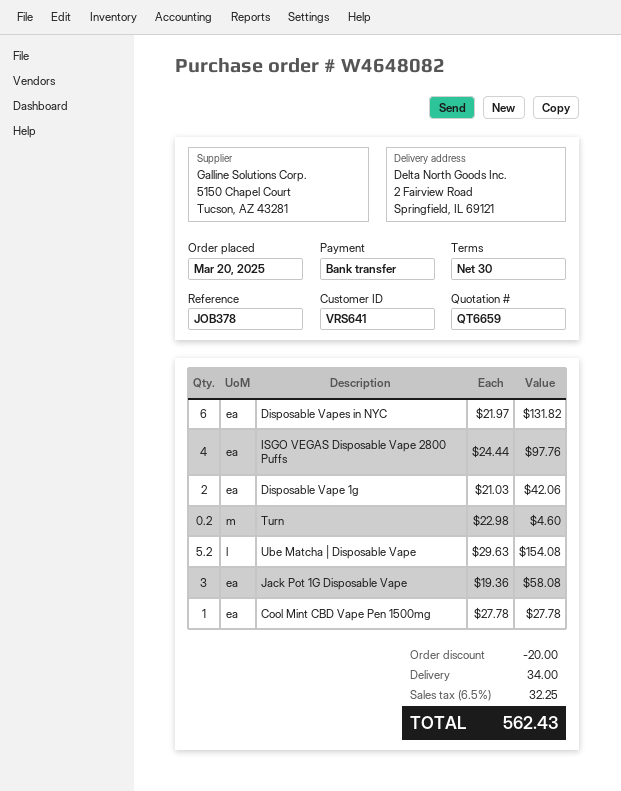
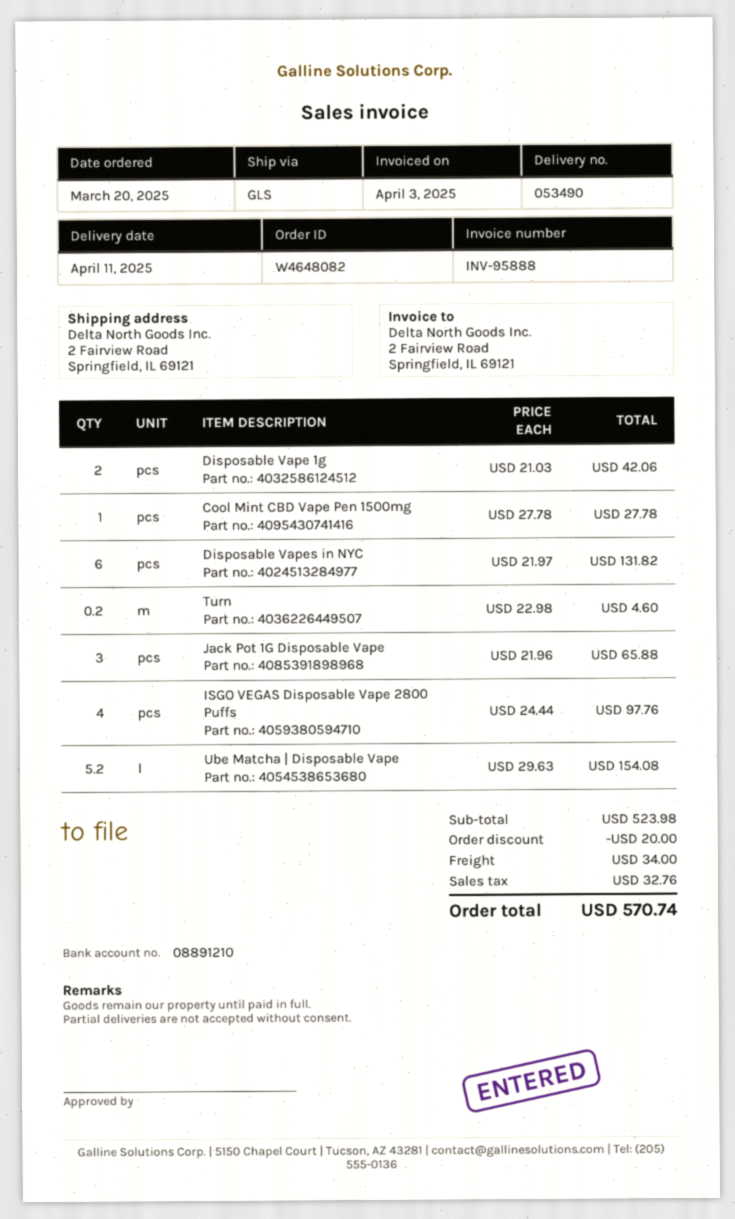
Jack Pot 1G Disposable Vape: 3 x 19.36 = 58.08 -> 3 x 21.96 = 65.88
tax: 32.25 -> 32.76
total: 562.43 -> 570.74

